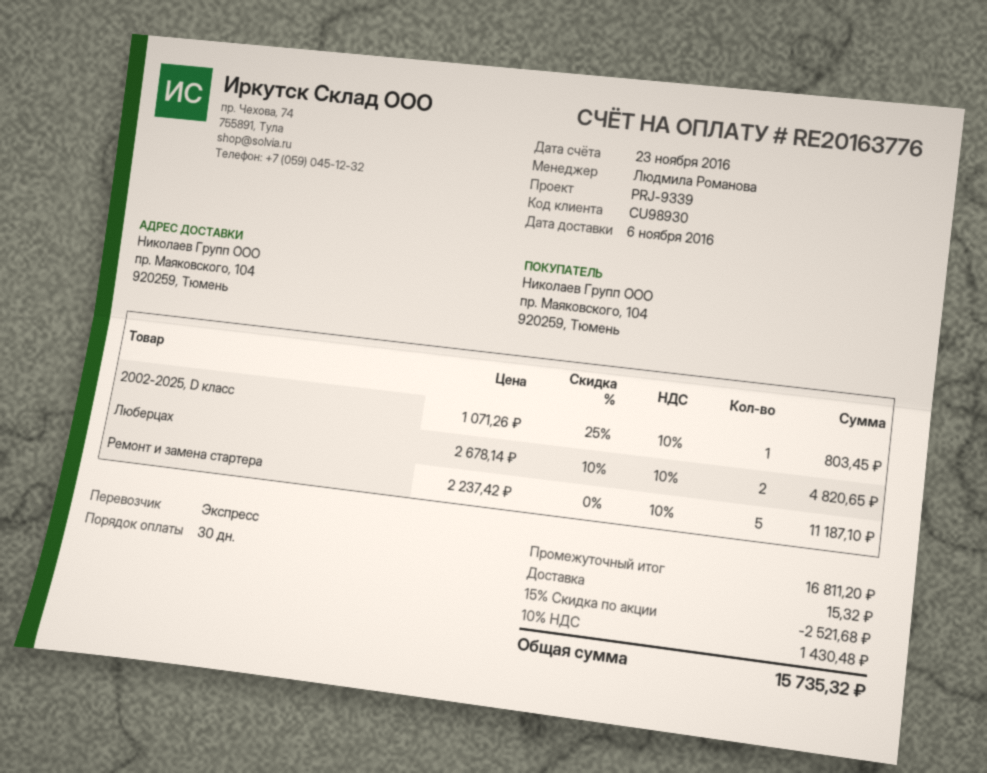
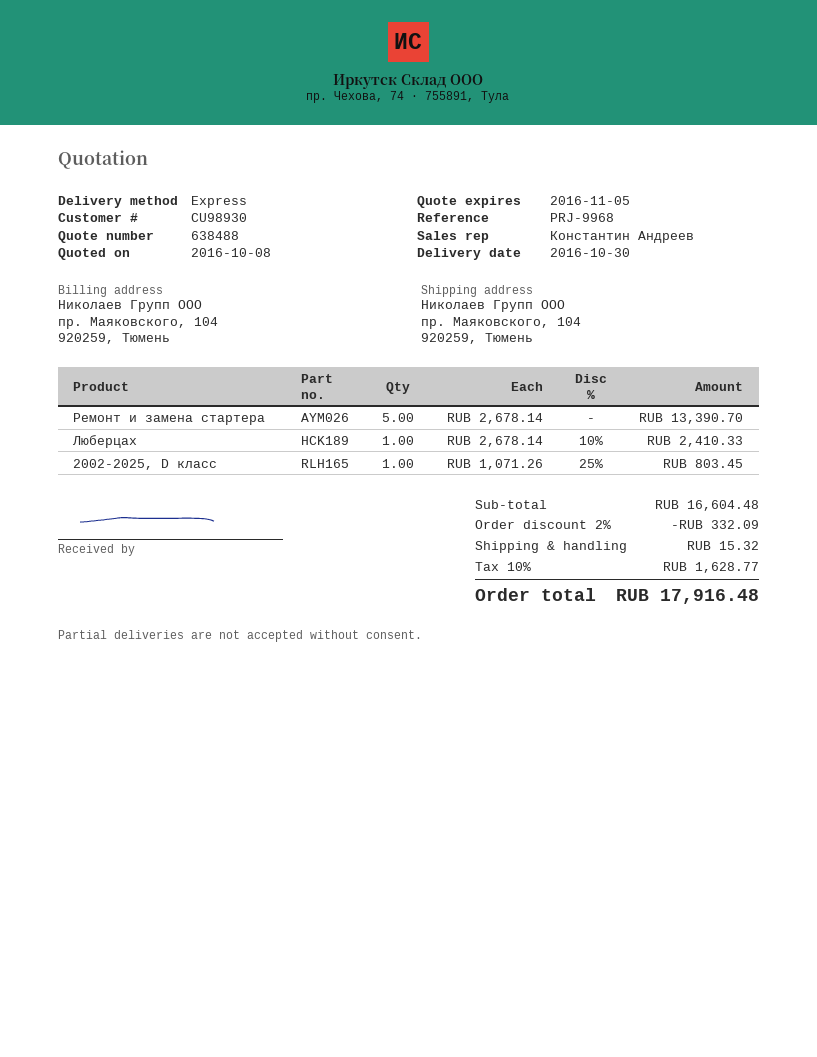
delivery date: 2016-11-06 -> 2016-10-30
reference: PRJ-9339 -> PRJ-9968
sales rep: Людмила Романова -> Константин Андреев
Люберцах: 2 x 2678.14 - 10% = 4820.65 -> 1 x 2678.14 - 10% = 2410.33
Ремонт и замена стартера: 5 x 2237.42 = 11187.10 -> 5 x 2678.14 = 13390.70
subtotal: 16811.20 -> 16604.48
discount: 15% = 2521.68 -> 2% = 332.09
tax: 10% = 1430.48 -> 10% = 1628.77
total: 15735.32 -> 17916.48

